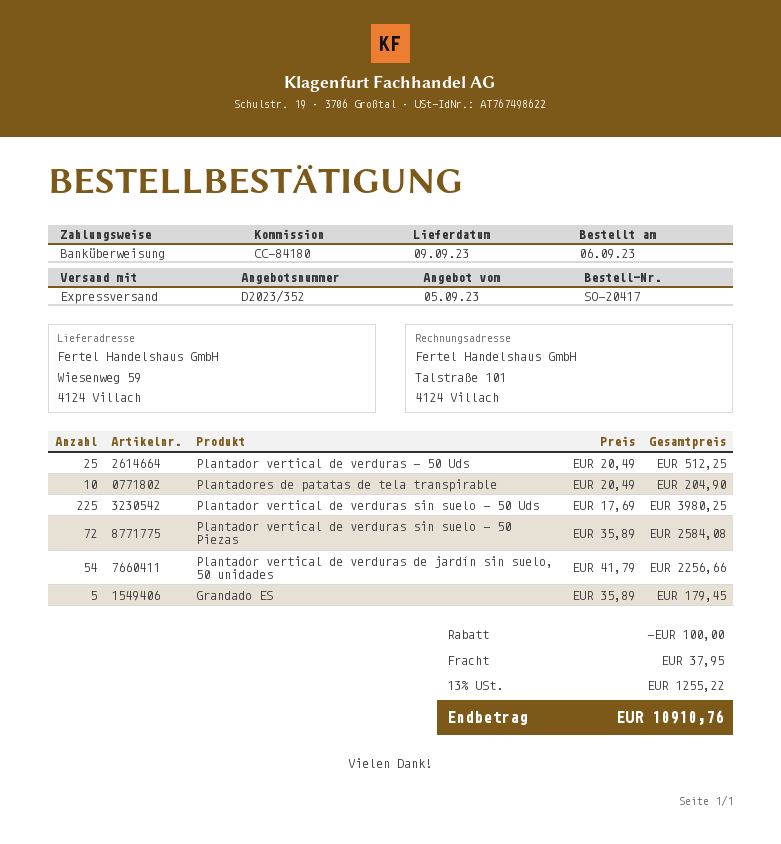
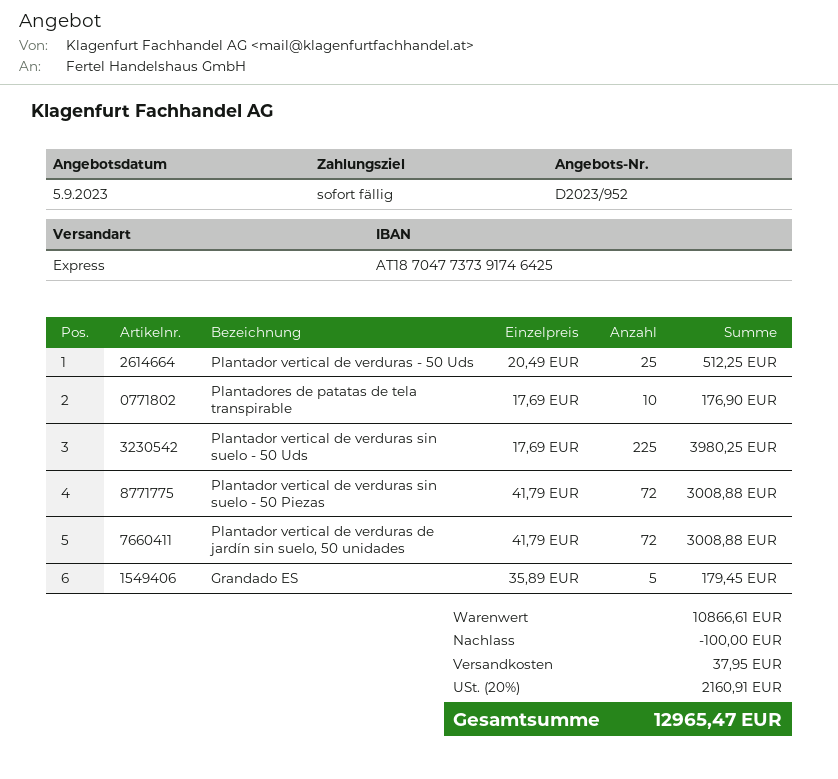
quote number: D2023/352 -> D2023/952
Plantadores de patatas de tela transpirable: 10 x 20.49 = 204.90 -> 10 x 17.69 = 176.90
Plantador vertical de verduras sin suelo - 50 Piezas: 72 x 35.89 = 2584.08 -> 72 x 41.79 = 3008.88
Plantador vertical de verduras de jardín sin suelo, 50 unidades: 54 x 41.79 = 2256.66 -> 72 x 41.79 = 3008.88
tax: 13% = 1255.22 -> 20% = 2160.91
total: 10910.76 -> 12965.47

